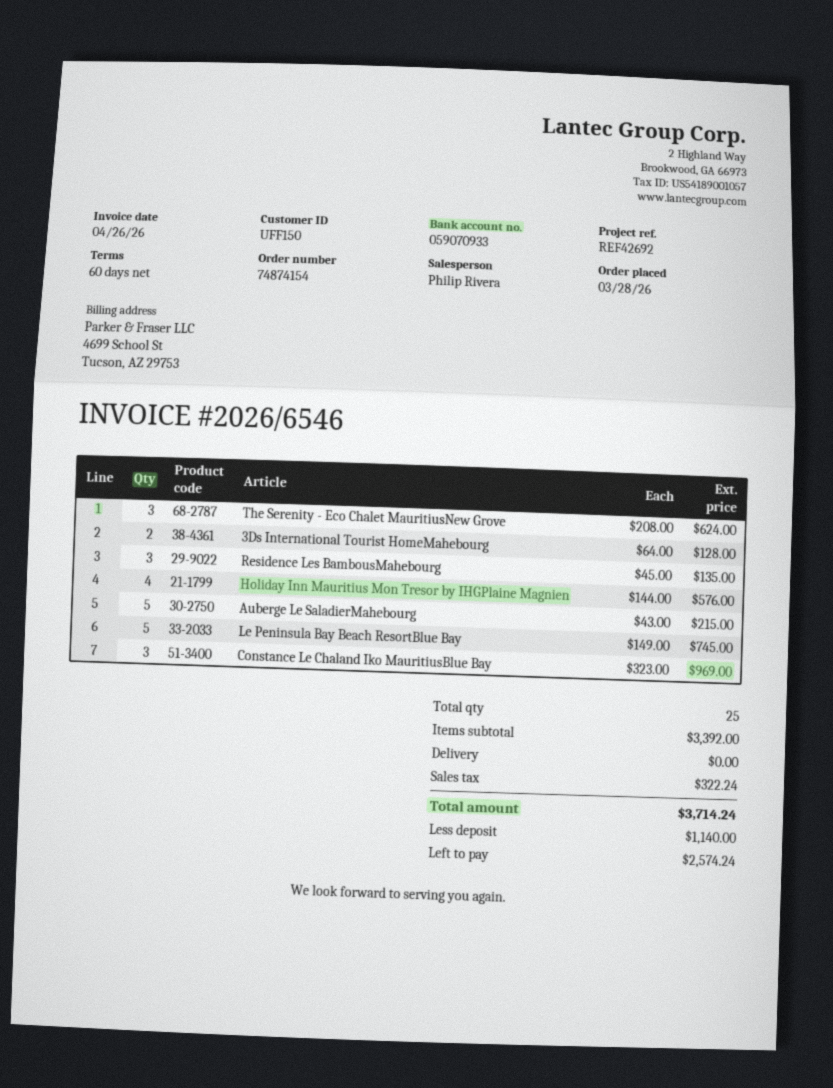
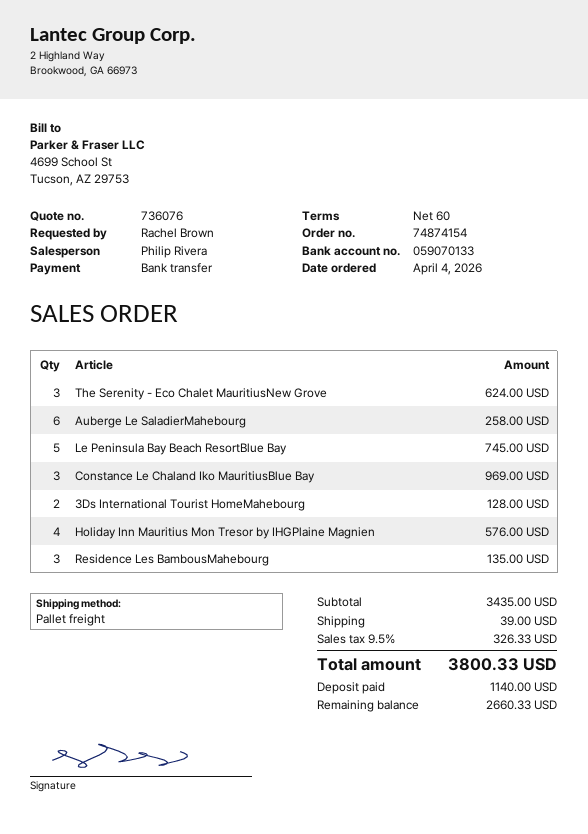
order date: 2026-03-28 -> 2026-04-04
bank account: 059070933 -> 059070133
Auberge Le SaladierMahebourg: 5 for 215.00 -> 6 for 258.00
subtotal: 3392.00 -> 3435.00
shipping: 0.00 -> 39.00
tax: 322.24 -> 326.33
total: 3714.24 -> 3800.33
balance: 2574.24 -> 2660.33

